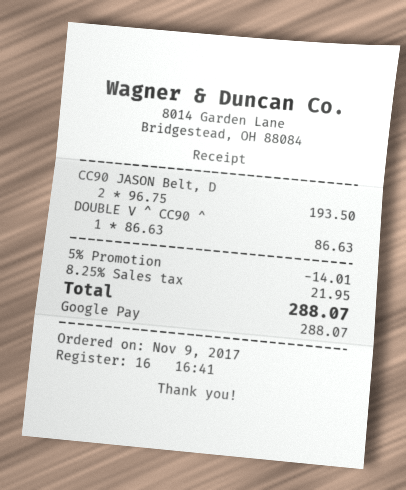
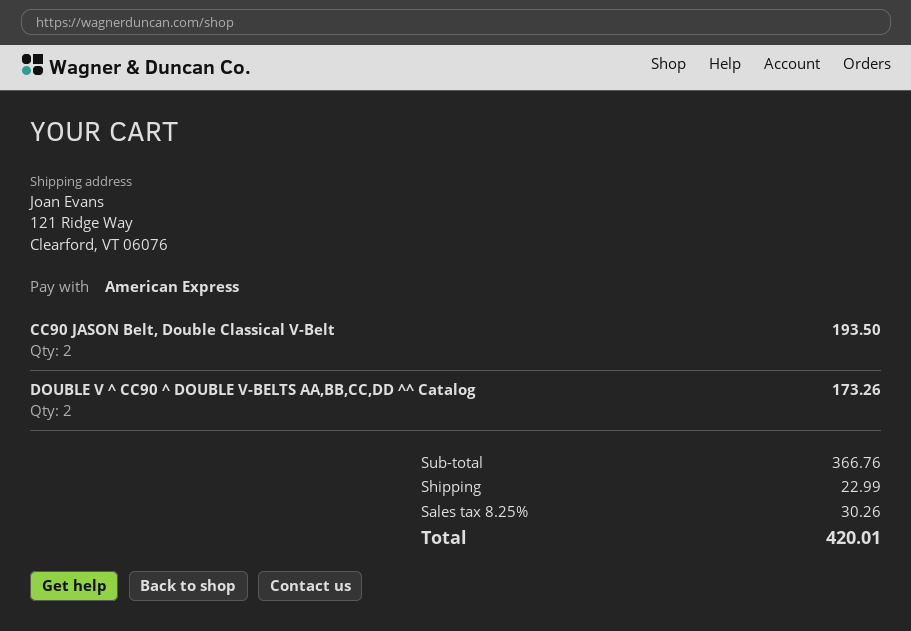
payment method: Google Pay -> American Express
DOUBLE V ^ CC90 ^: 1 for 86.63 -> 2 for 173.26
discount: 5% = 14.01 -> none
shipping: none -> 22.99
tax: 8.25% = 21.95 -> 8.25% = 30.26
total: 288.07 -> 420.01

